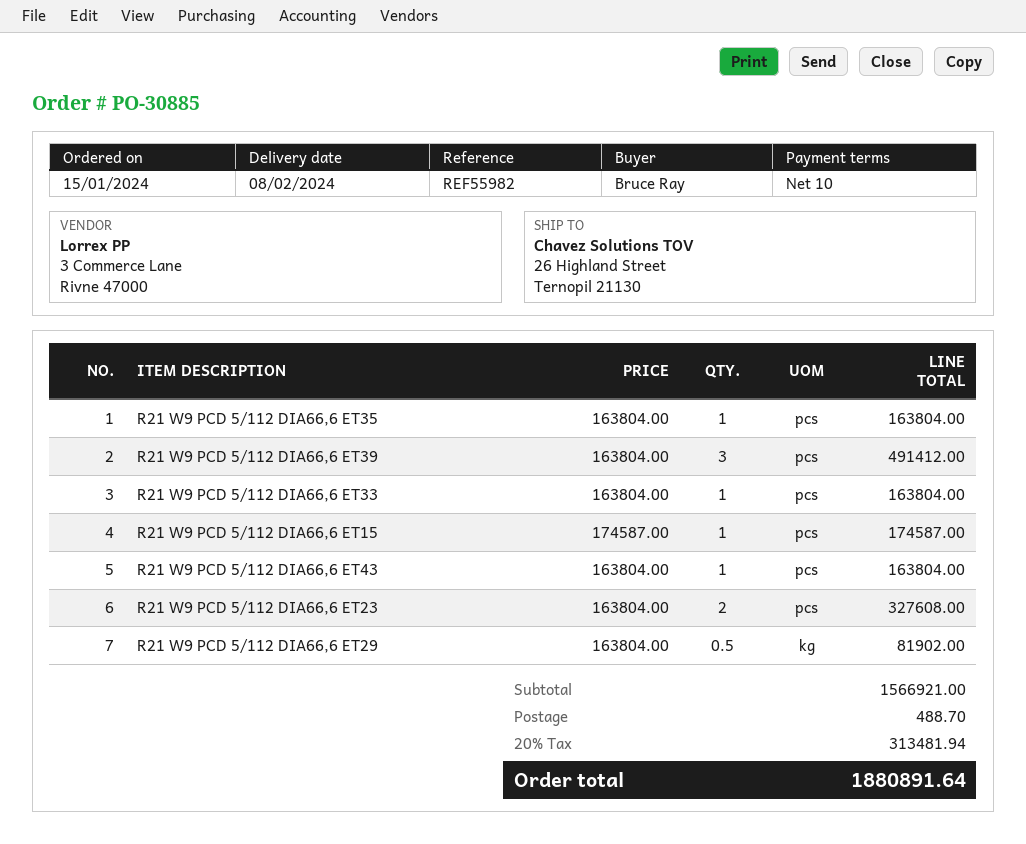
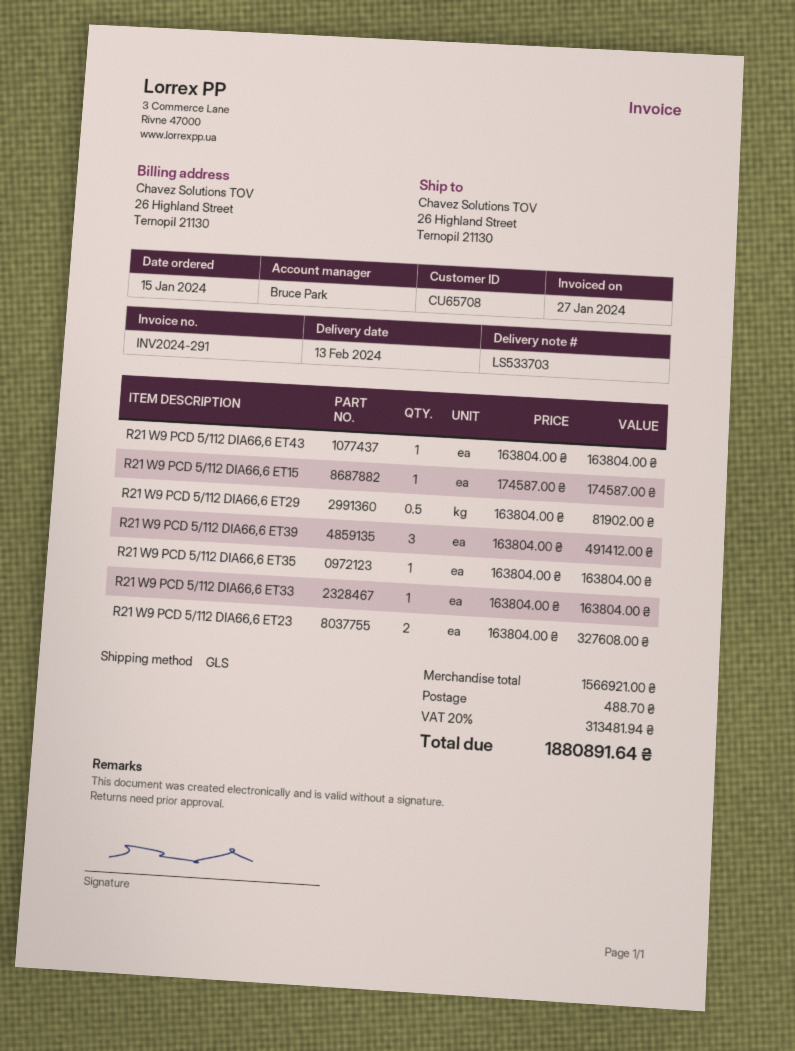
delivery date: 2024-02-08 -> 2024-02-13

